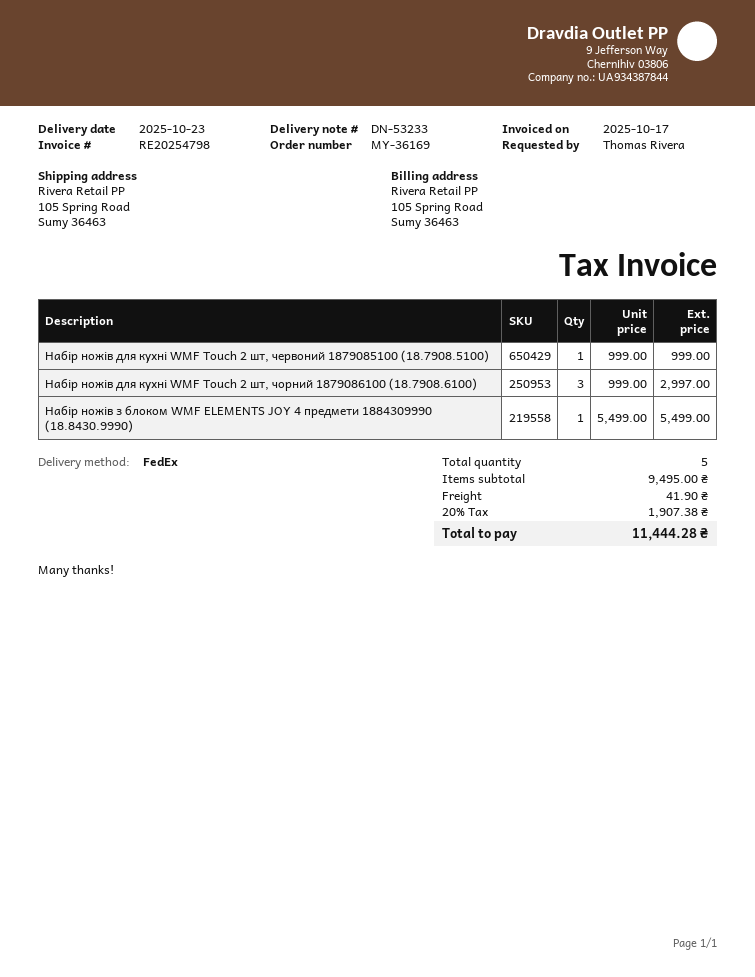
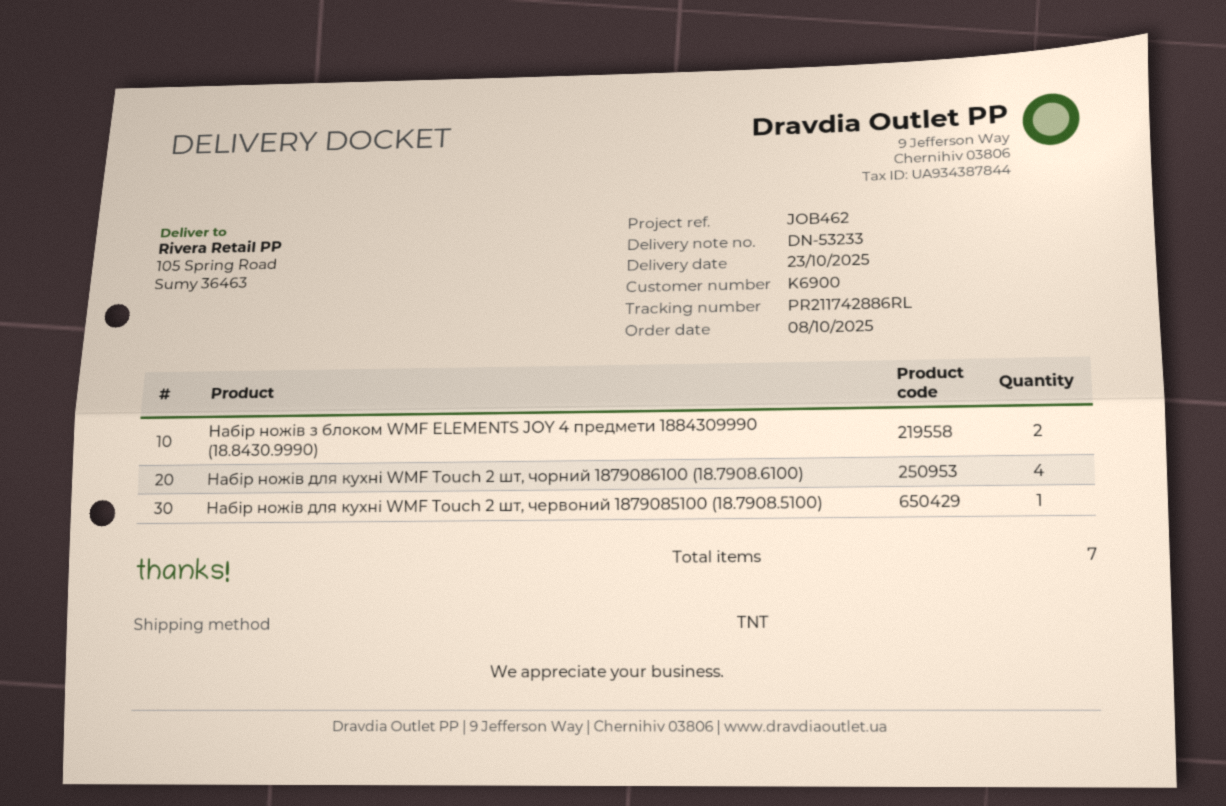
shipping method: FedEx -> TNT
Набір ножів для кухні WMF Touch 2 шт, чорний 1879086100 (18.7908.6100): 3 -> 4
Набір ножів з блоком WMF ELEMENTS JOY 4 предмети 1884309990 (18.8430.9990): 1 -> 2
total quantity: 5 -> 7

